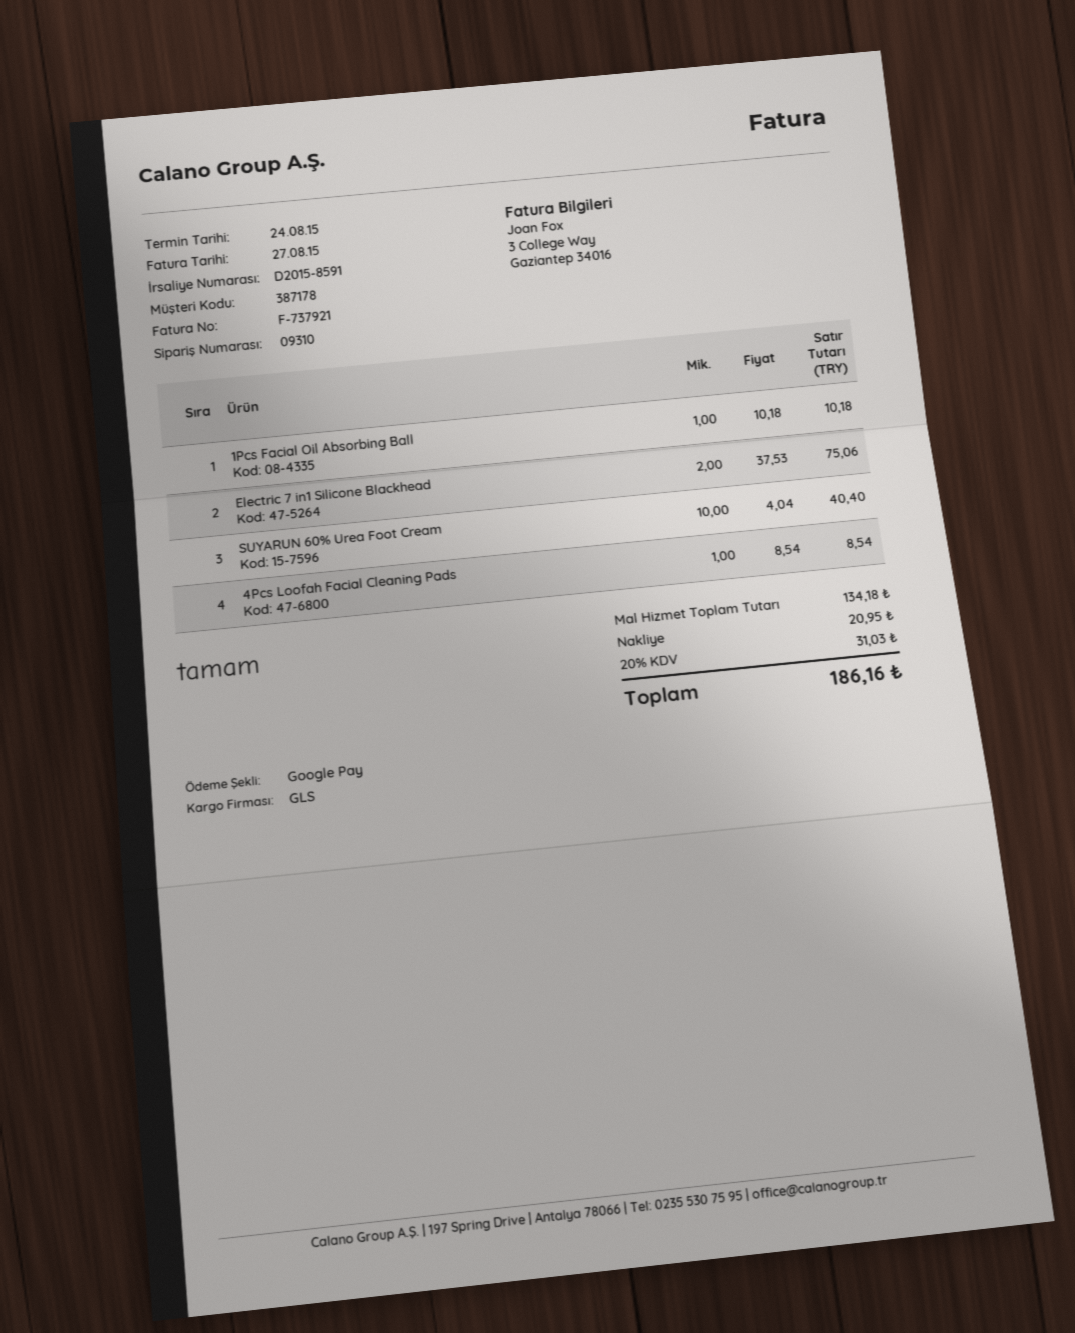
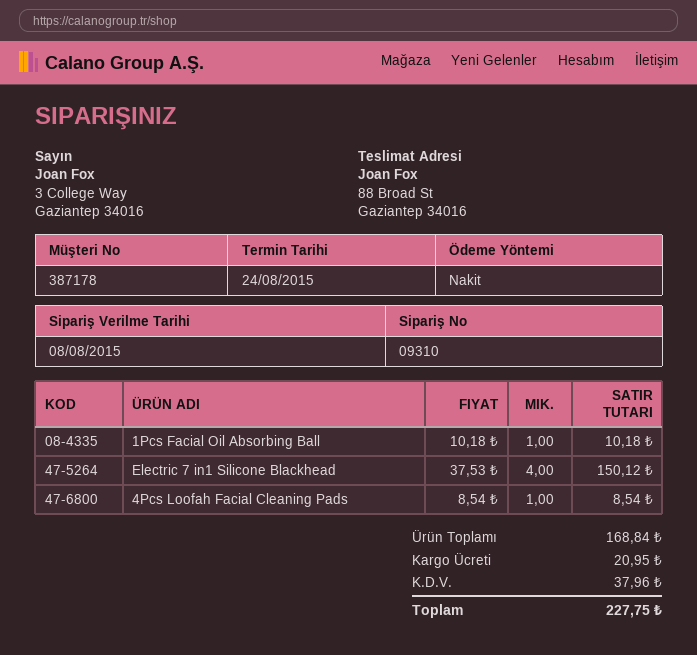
payment method: Google Pay -> cash
Electric 7 in1 Silicone Blackhead: 2 x 37.53 = 75.06 -> 4 x 37.53 = 150.12
SUYARUN 60% Urea Foot Cream: 10 x 4.04 = 40.40 -> none
subtotal: 134.18 -> 168.84
tax: 31.03 -> 37.96
total: 186.16 -> 227.75

